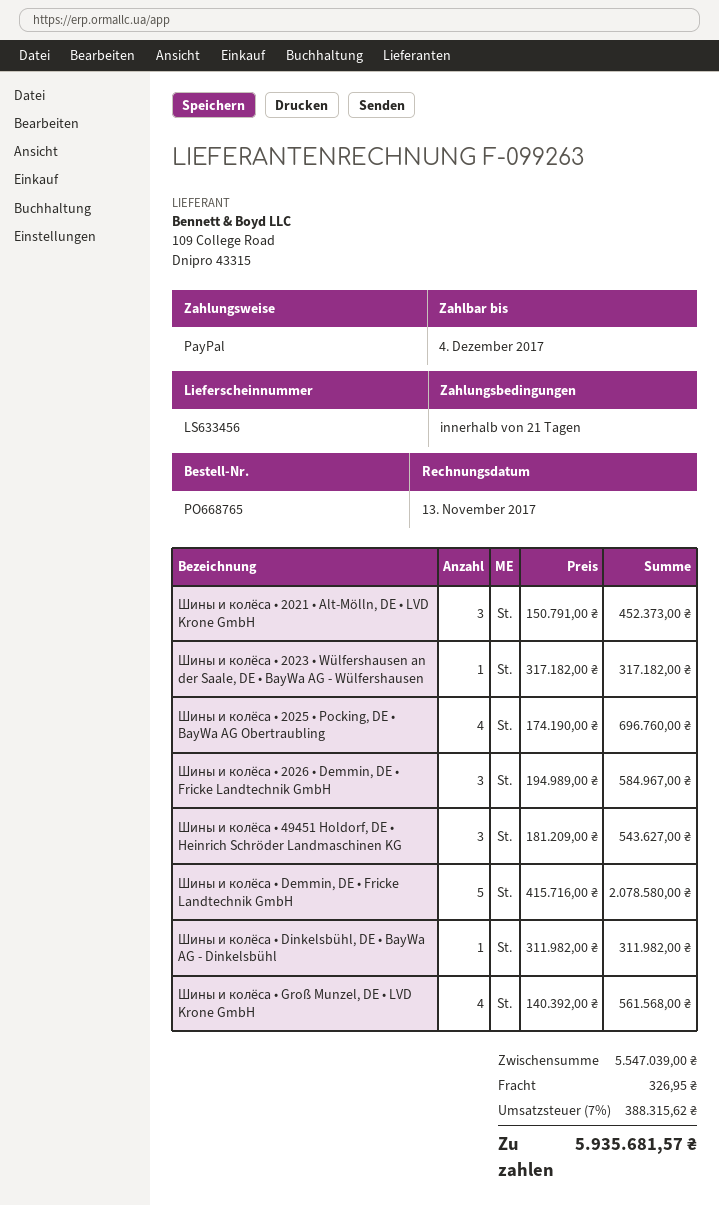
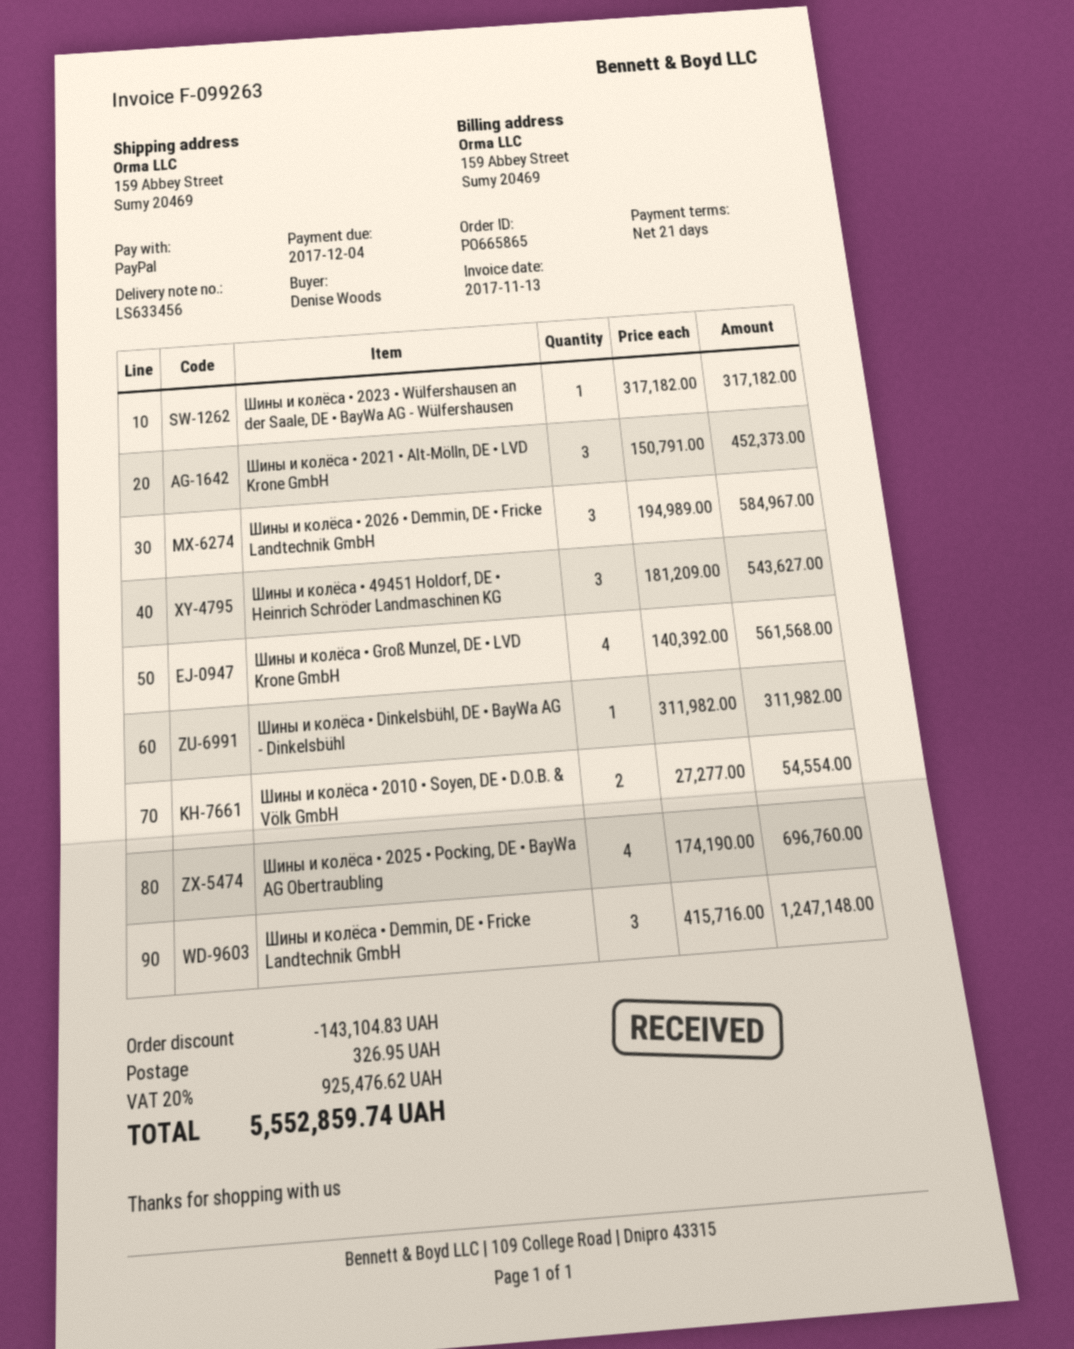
order number: PO668765 -> PO665865
Шины и колёса • Demmin, DE • Fricke Landtechnik GmbH: 5 x 415716.00 = 2078580.00 -> 3 x 415716.00 = 1247148.00
Шины и колёса • 2010 • Soyen, DE • D.O.B. & Völk GmbH: none -> 2 x 27277.00 = 54554.00
discount: none -> 143104.83
tax: 7% = 388315.62 -> 20% = 925476.62
total: 5935681.57 -> 5552859.74

